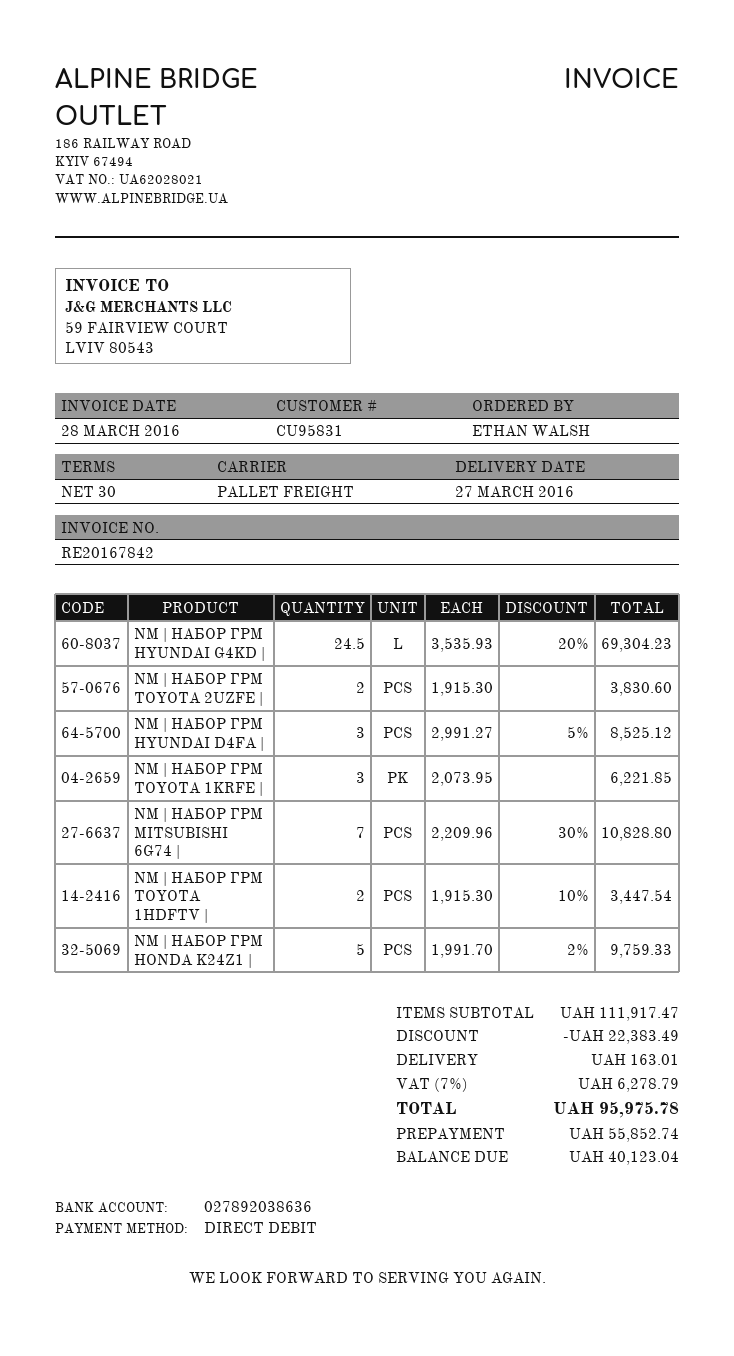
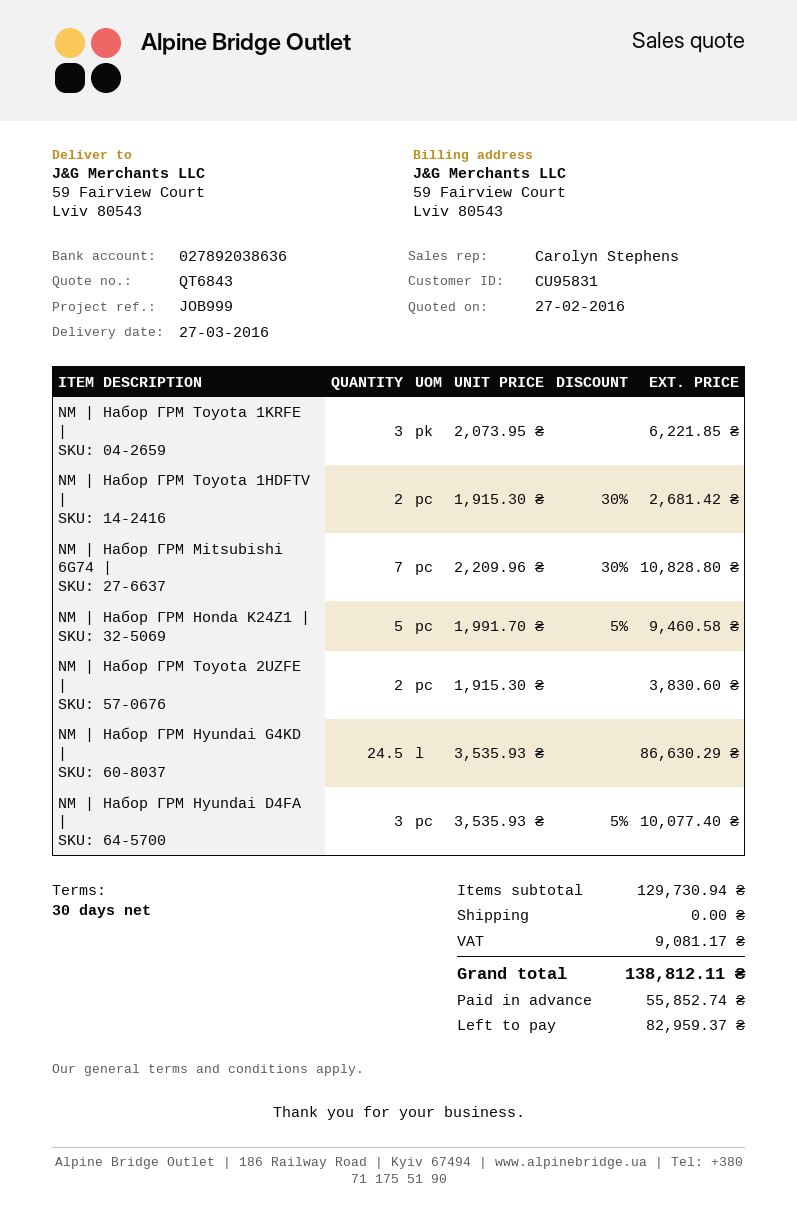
NM | НАБОР ГРМ HYUNDAI G4KD |: 24.5 x 3535.93 - 20% = 69304.23 -> 24.5 x 3535.93 = 86630.29
NM | НАБОР ГРМ HYUNDAI D4FA |: 3 x 2991.27 - 5% = 8525.12 -> 3 x 3535.93 - 5% = 10077.40
NM | НАБОР ГРМ TOYOTA 1HDFTV |: 2 x 1915.30 - 10% = 3447.54 -> 2 x 1915.30 - 30% = 2681.42
NM | НАБОР ГРМ HONDA K24Z1 |: 5 x 1991.70 - 2% = 9759.33 -> 5 x 1991.70 - 5% = 9460.58
subtotal: 111917.47 -> 129730.94
discount: 22383.49 -> none
shipping: 163.01 -> 0.00
tax: 6278.79 -> 9081.17
total: 95975.78 -> 138812.11
balance: 40123.04 -> 82959.37

